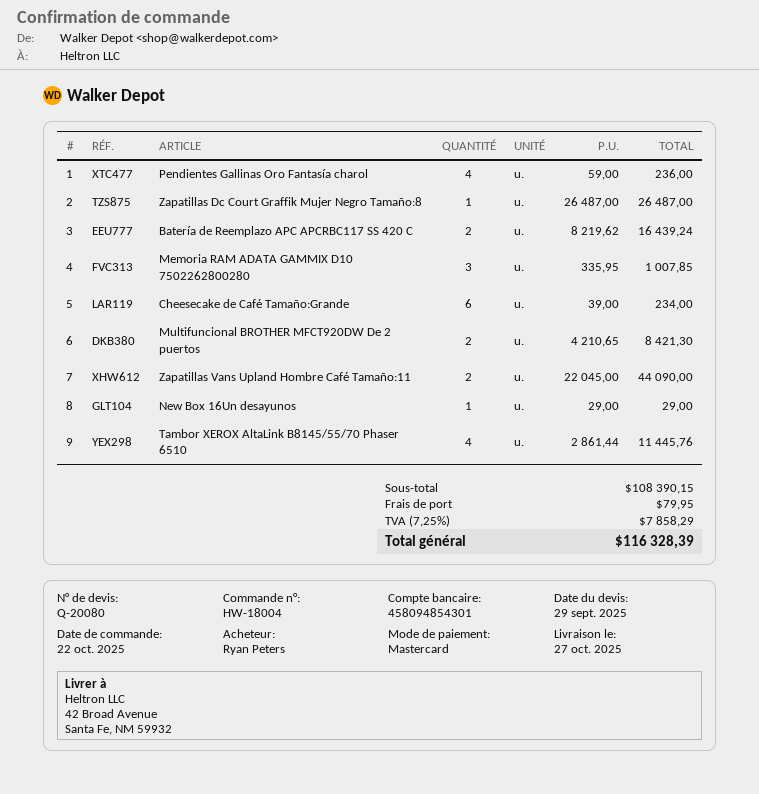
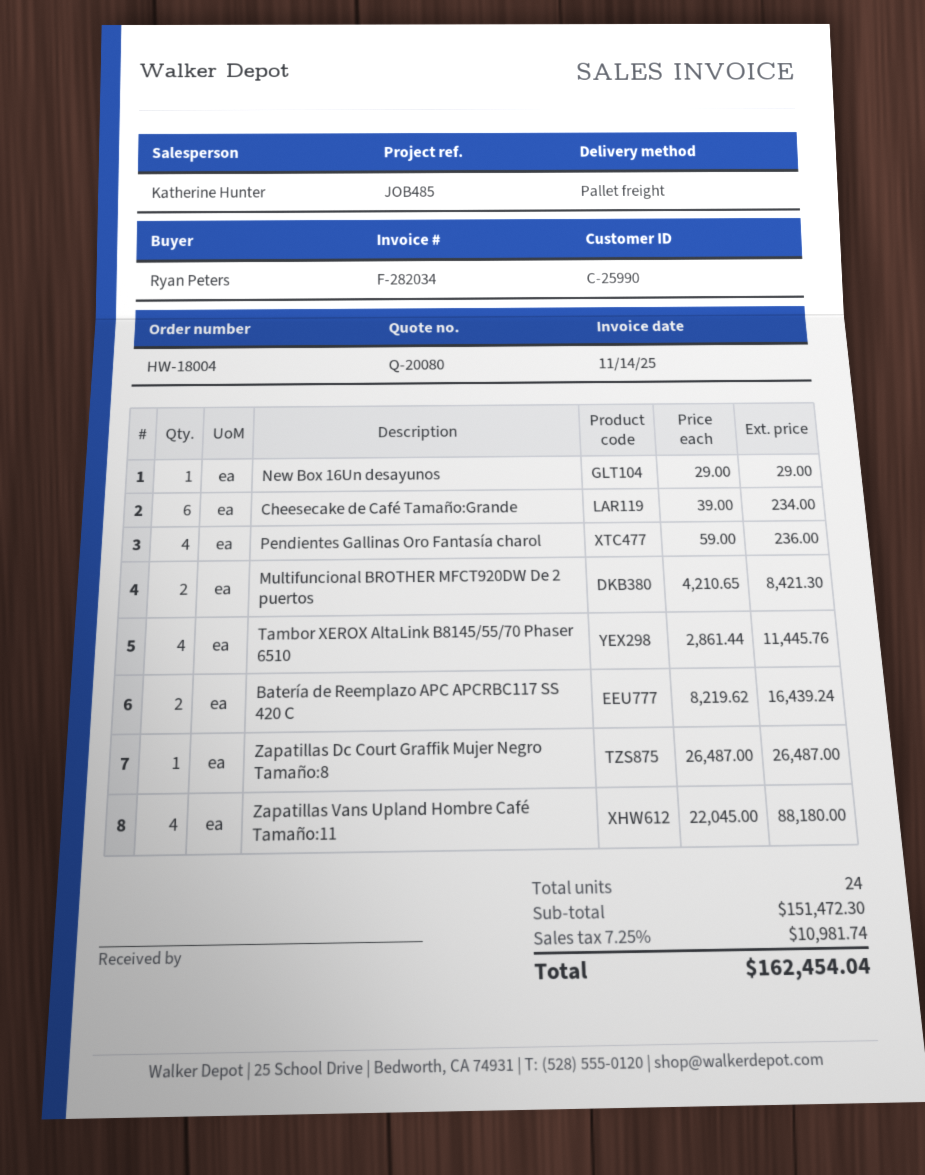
Memoria RAM ADATA GAMMIX D10 7502262800280: 3 x 335.95 = 1007.85 -> none
Zapatillas Vans Upland Hombre Café Tamaño:11: 2 x 22045.00 = 44090.00 -> 4 x 22045.00 = 88180.00
subtotal: 108390.15 -> 151472.30
shipping: 79.95 -> none
tax: 7.25% = 7858.29 -> 7.25% = 10981.74
total: 116328.39 -> 162454.04

